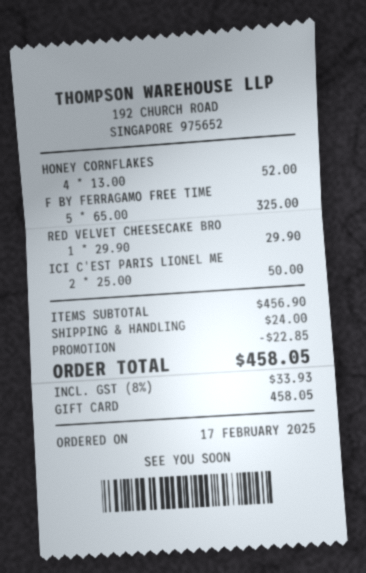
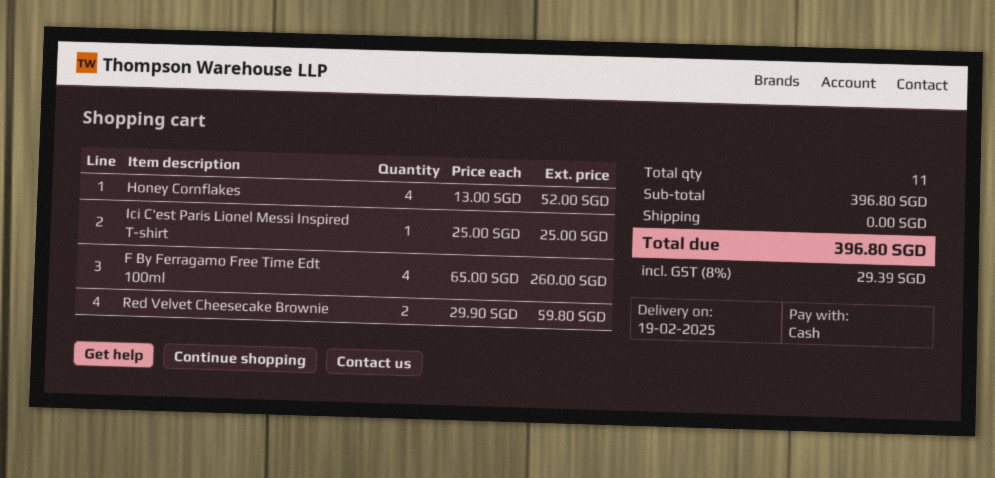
payment method: gift card -> cash
F BY FERRAGAMO FREE TIME: 5 x 65.00 = 325.00 -> 4 x 65.00 = 260.00
RED VELVET CHEESECAKE BRO: 1 x 29.90 = 29.90 -> 2 x 29.90 = 59.80
ICI C'EST PARIS LIONEL ME: 2 x 25.00 = 50.00 -> 1 x 25.00 = 25.00
subtotal: 456.90 -> 396.80
discount: 22.85 -> none
shipping: 24.00 -> 0.00
tax: 8% = 33.93 -> 8% = 29.39
total: 458.05 -> 396.80

